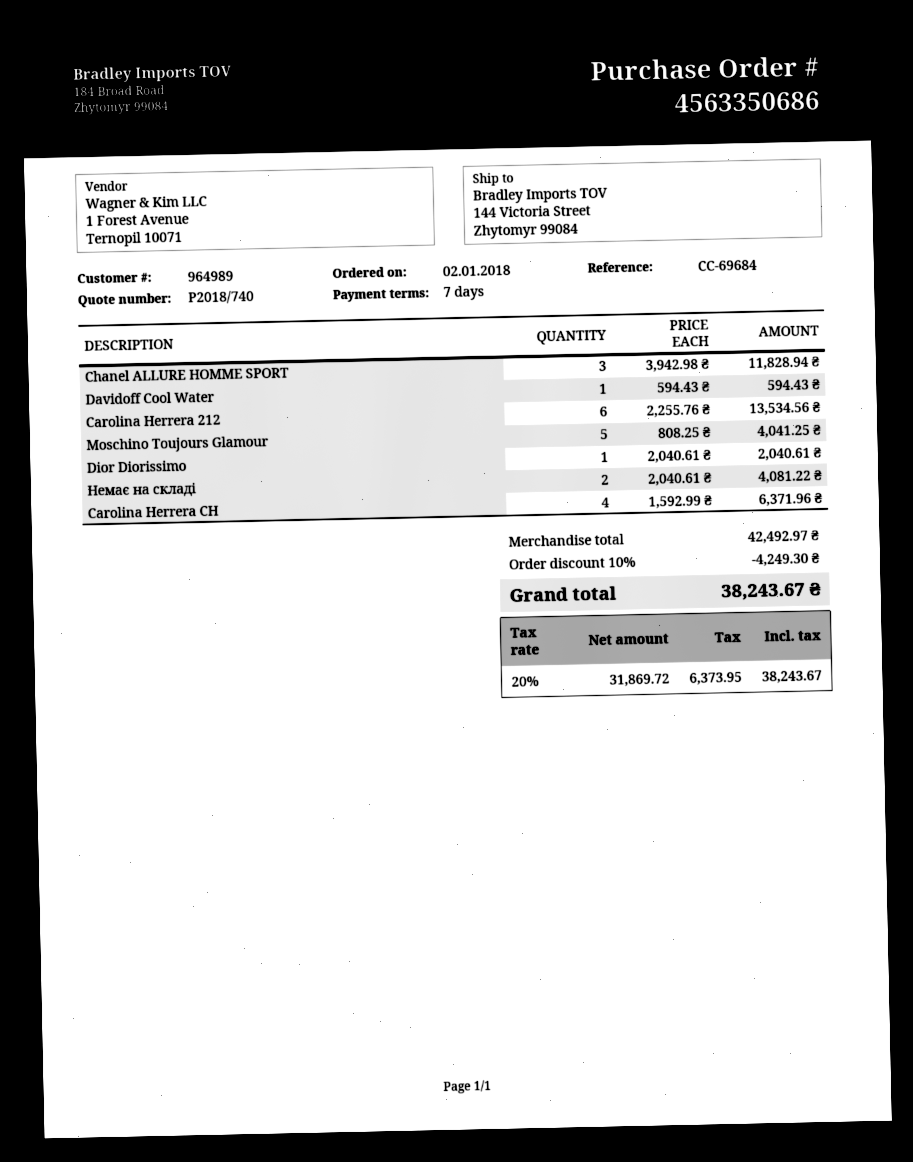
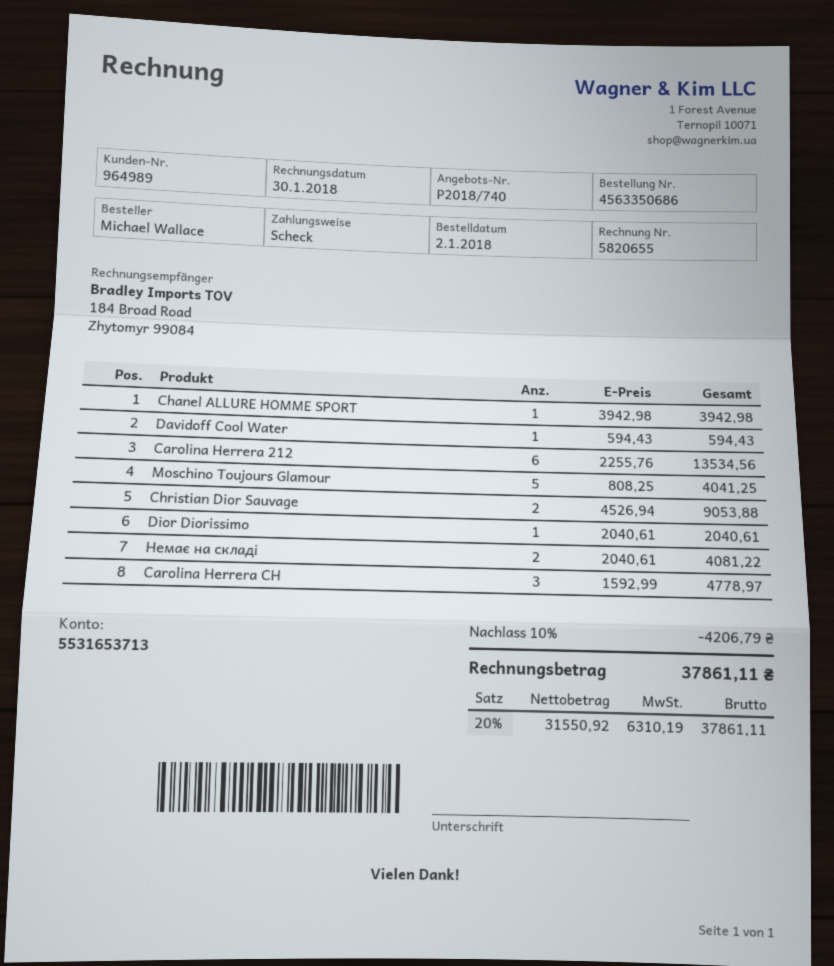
Chanel ALLURE HOMME SPORT: 3 x 3942.98 = 11828.94 -> 1 x 3942.98 = 3942.98
Carolina Herrera CH: 4 x 1592.99 = 6371.96 -> 3 x 1592.99 = 4778.97
Christian Dior Sauvage: none -> 2 x 4526.94 = 9053.88
discount: 10% = 4249.30 -> 10% = 4206.79
net: 31869.72 -> 31550.92
tax: 20% = 6373.95 -> 20% = 6310.19
total: 38243.67 -> 37861.11

